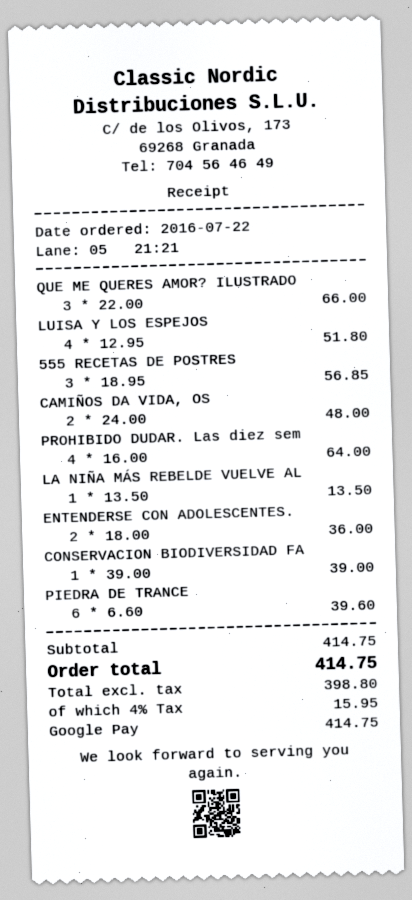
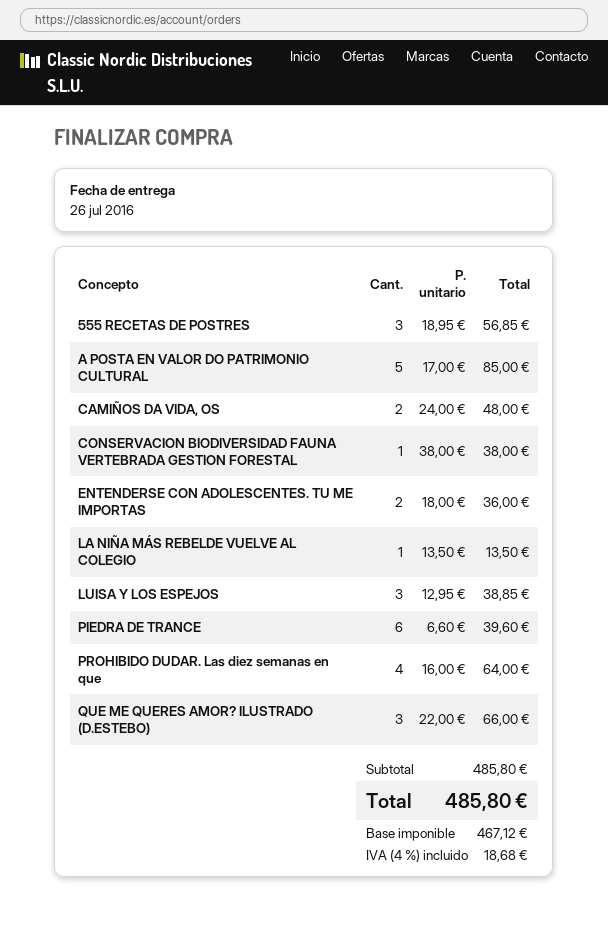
LUISA Y LOS ESPEJOS: 4 x 12.95 = 51.80 -> 3 x 12.95 = 38.85
CONSERVACION BIODIVERSIDAD FA: 1 x 39.00 = 39.00 -> 1 x 38.00 = 38.00
A POSTA EN VALOR DO PATRIMONIO CULTURAL: none -> 5 x 17.00 = 85.00
subtotal: 414.75 -> 485.80
net: 398.80 -> 467.12
tax: 4% = 15.95 -> 4% = 18.68
total: 414.75 -> 485.80

